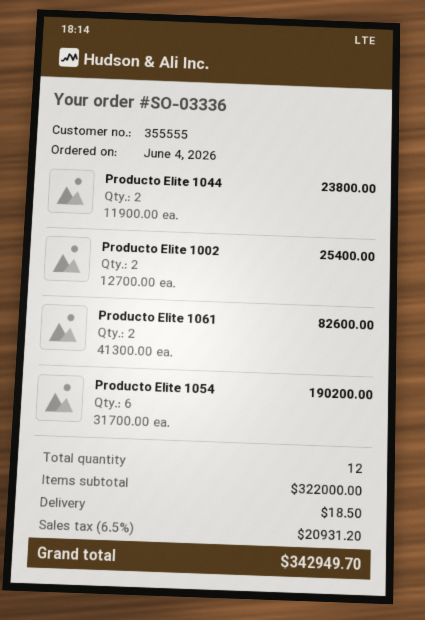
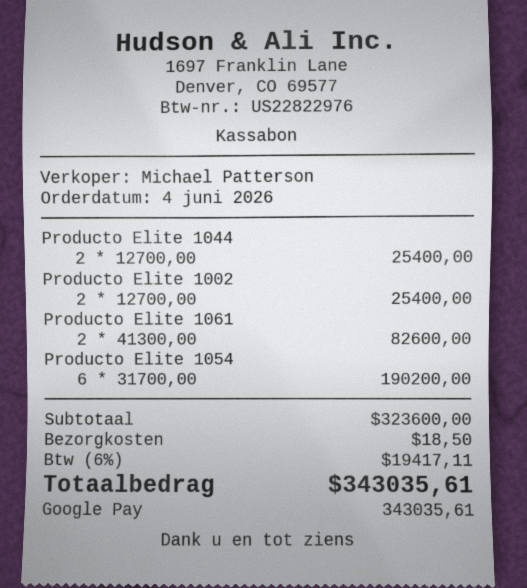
Producto Elite 1044: 2 x 11900.00 = 23800.00 -> 2 x 12700.00 = 25400.00
subtotal: 322000.00 -> 323600.00
tax: 6.5% = 20931.20 -> 6% = 19417.11
total: 342949.70 -> 343035.61

